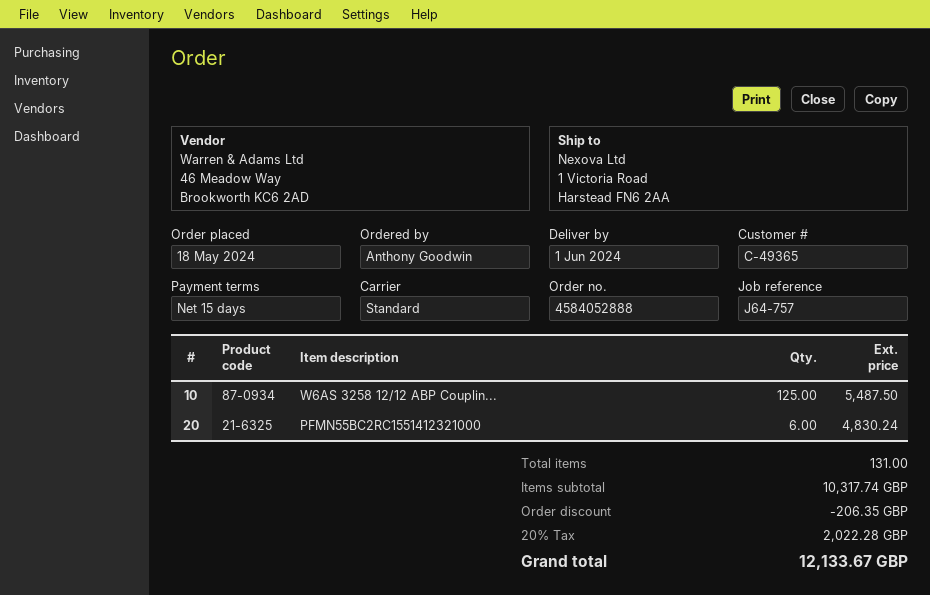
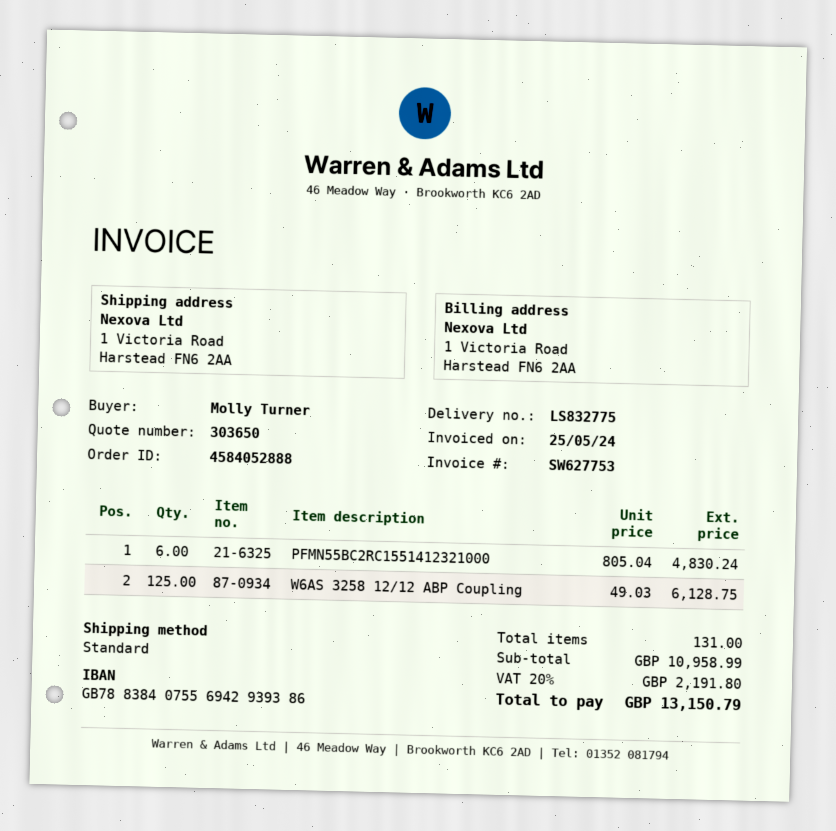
ordered by: Anthony Goodwin -> Molly Turner
W6AS 3258 12/12 ABP Couplin...: 125 for 5487.50 -> 125 for 6128.75
subtotal: 10317.74 -> 10958.99
discount: 206.35 -> none
tax: 20% = 2022.28 -> 20% = 2191.80
total: 12133.67 -> 13150.79

